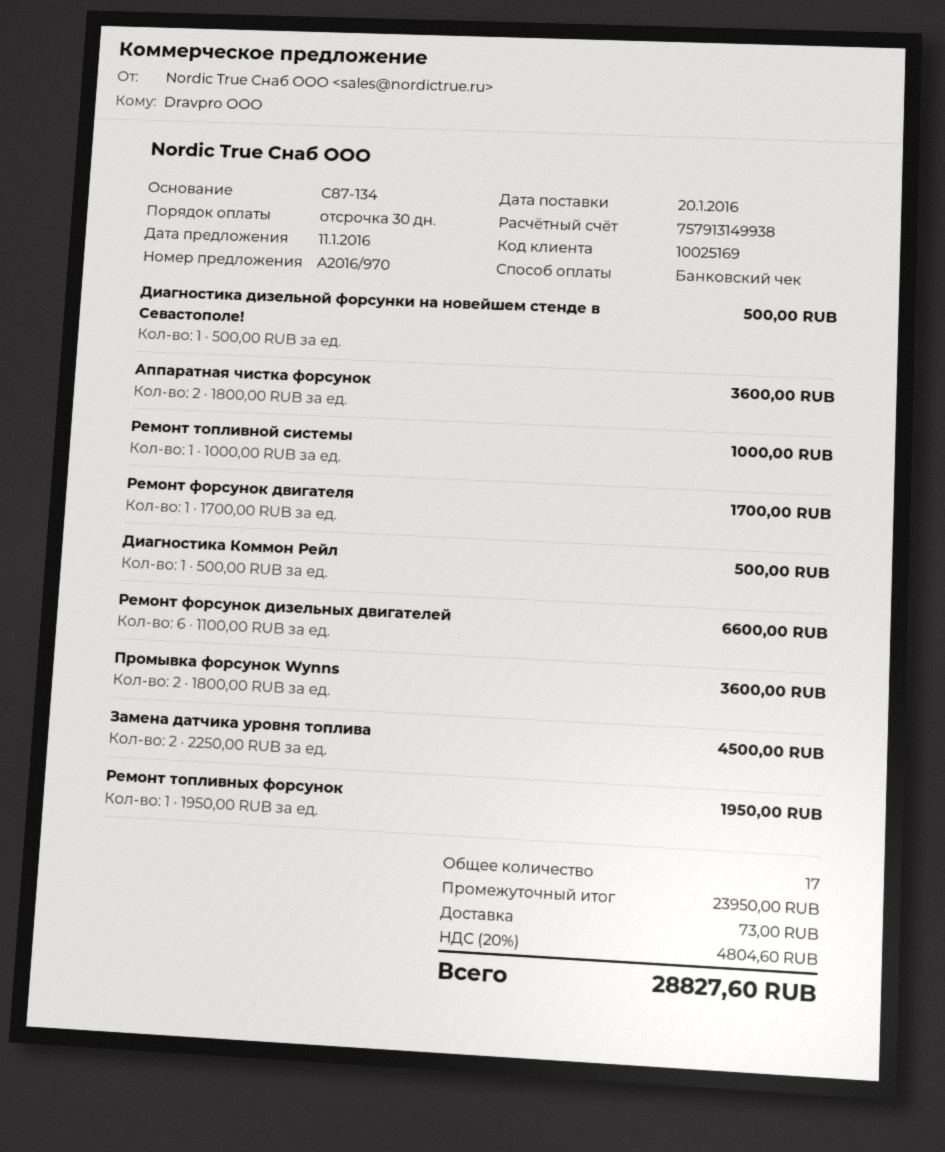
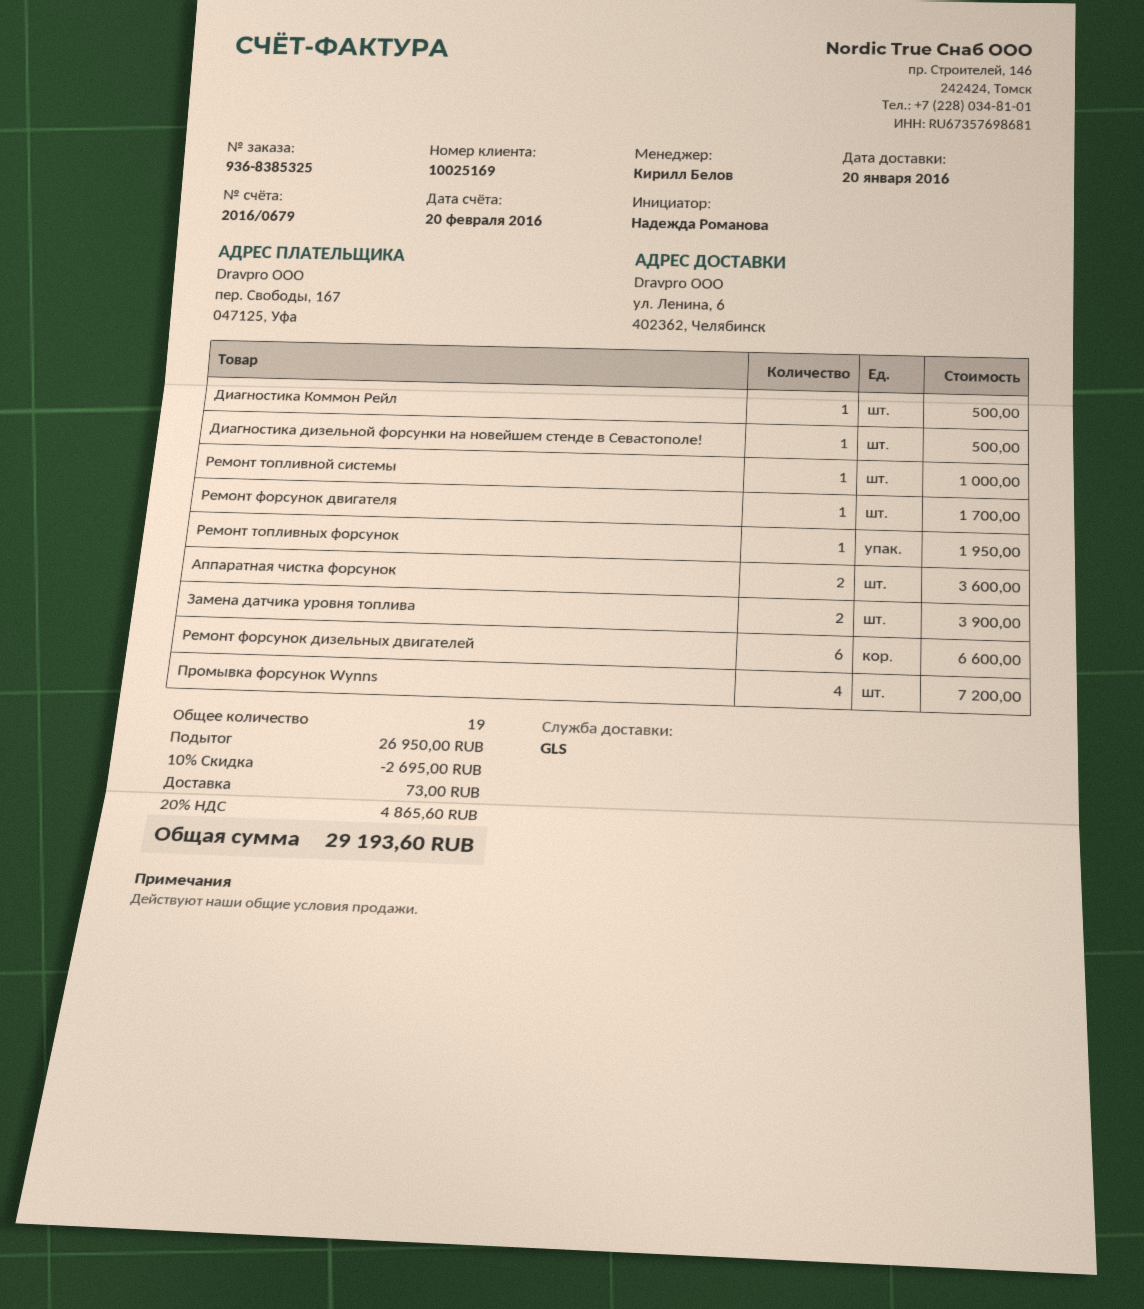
Промывка форсунок Wynns: 2 for 3600.00 -> 4 for 7200.00
Замена датчика уровня топлива: 2 for 4500.00 -> 2 for 3900.00
total quantity: 17 -> 19
subtotal: 23950.00 -> 26950.00
discount: none -> 10% = 2695.00
tax: 20% = 4804.60 -> 20% = 4865.60
total: 28827.60 -> 29193.60

